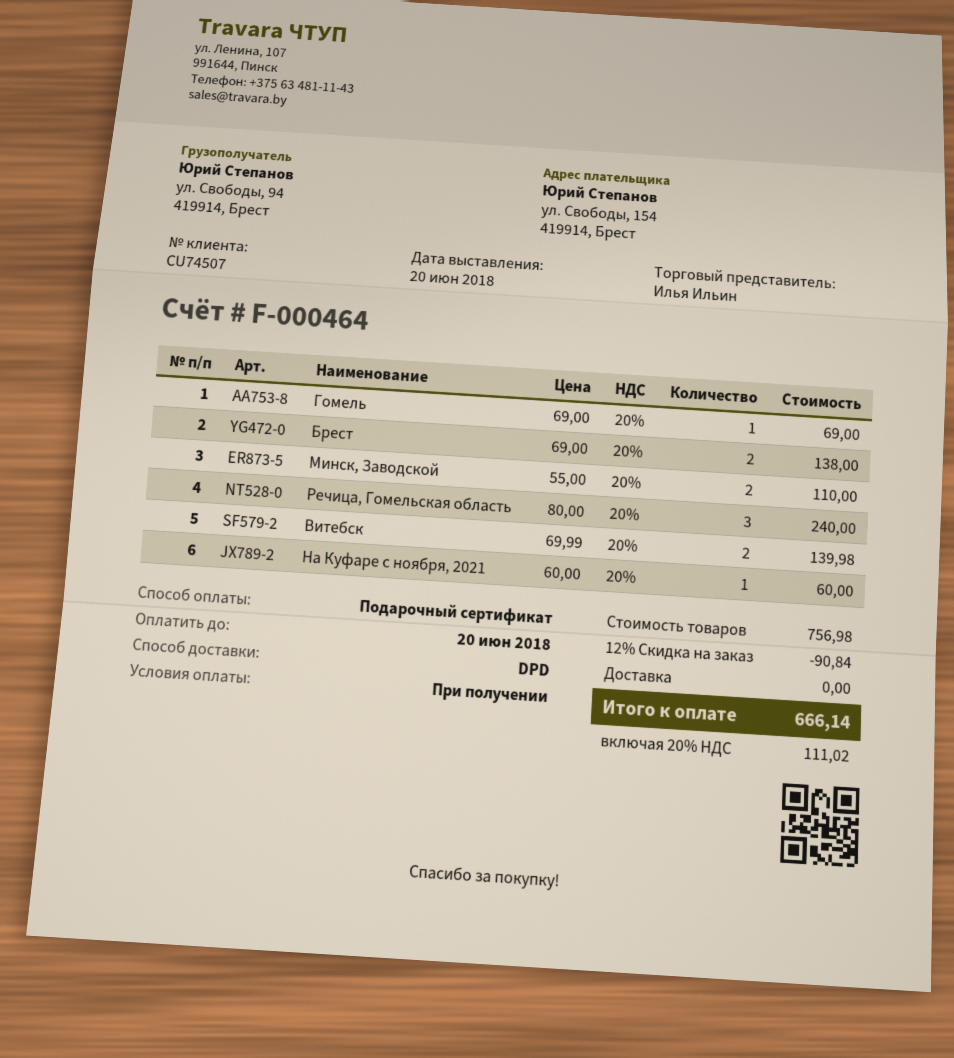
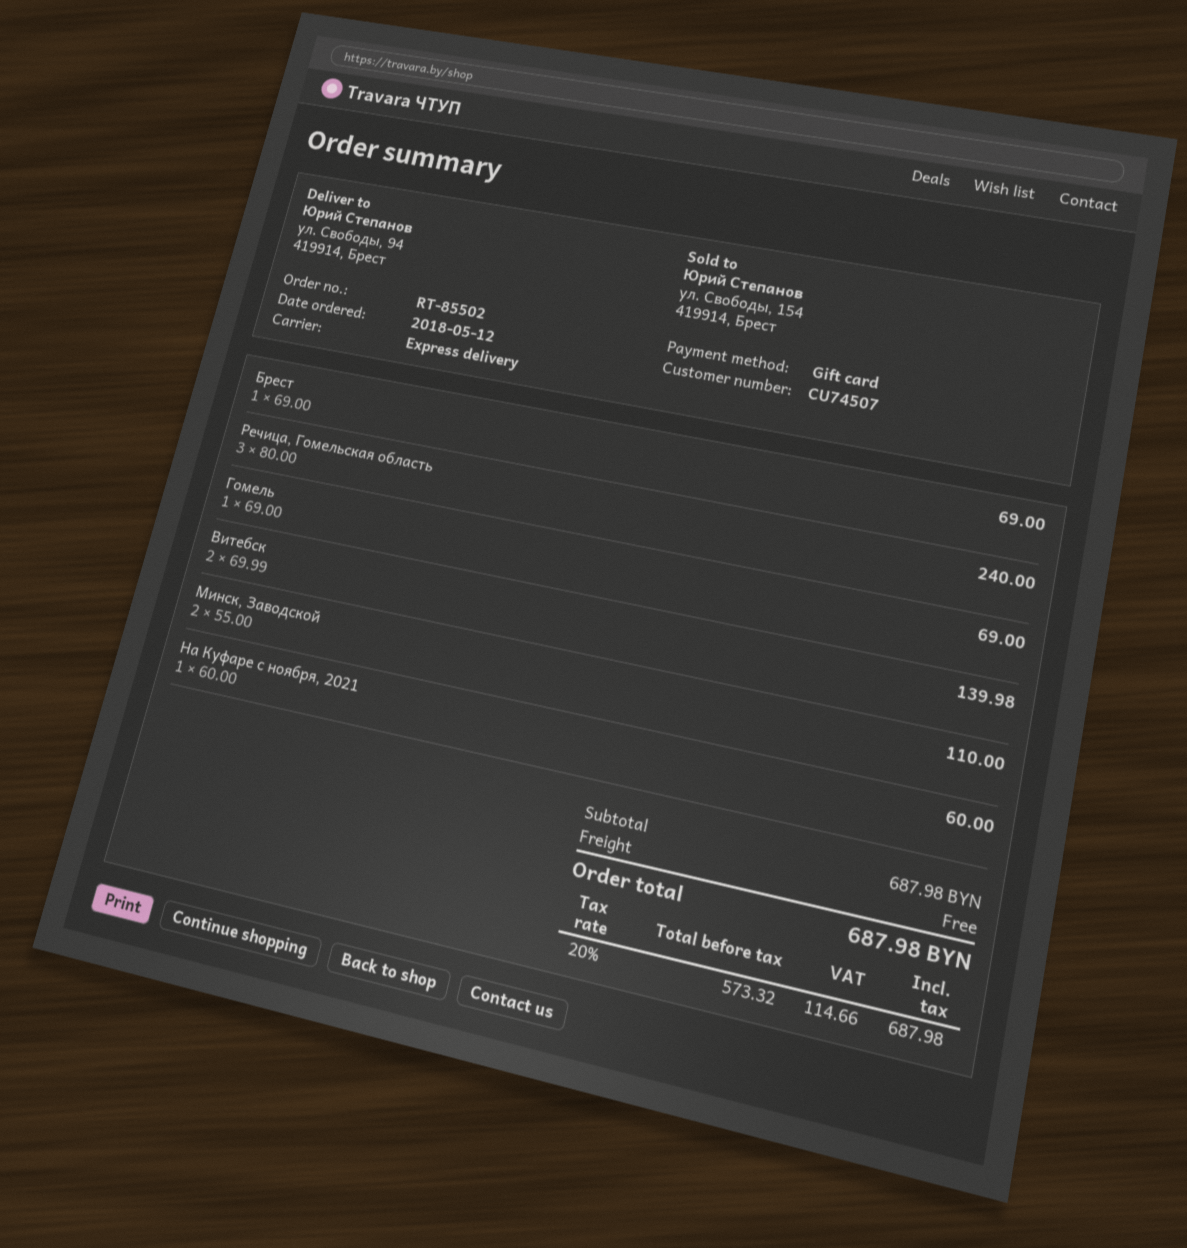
shipping method: DPD -> express
Брест: 2 x 69.00 = 138.00 -> 1 x 69.00 = 69.00
subtotal: 756.98 -> 687.98
discount: 12% = 90.84 -> none
tax: 20% = 111.02 -> 20% = 114.66
total: 666.14 -> 687.98

